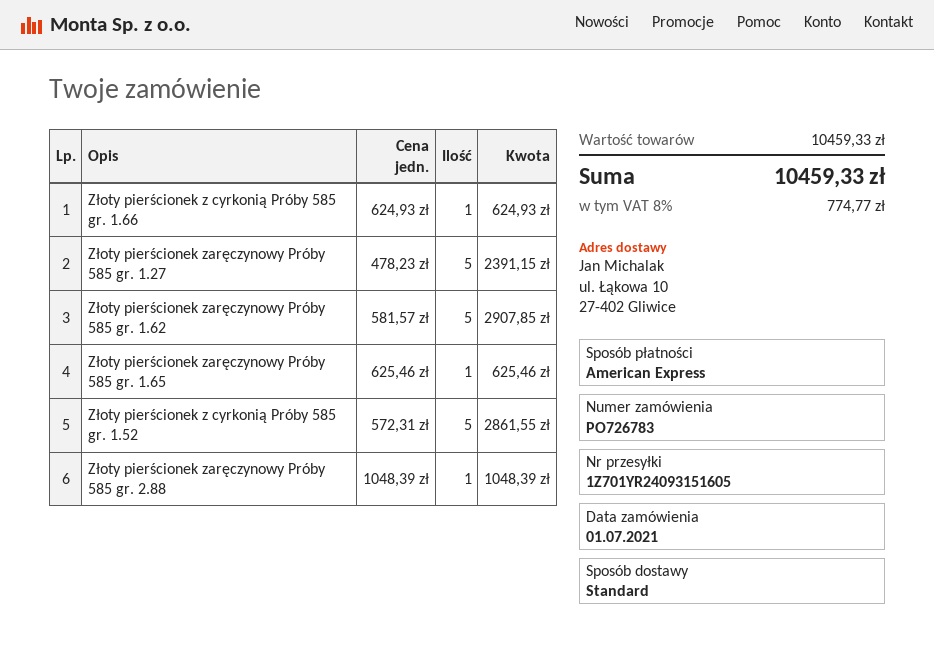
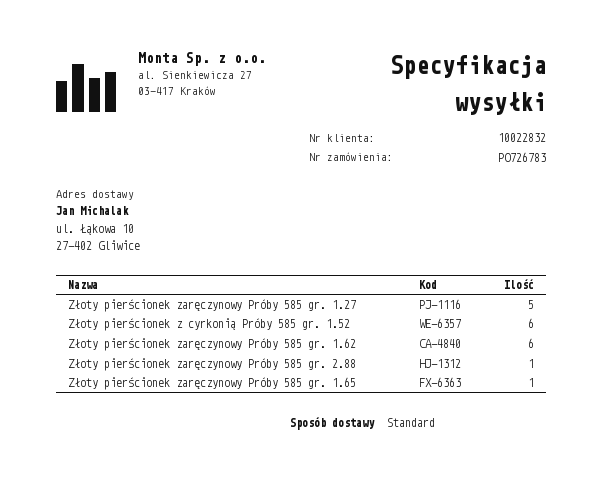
Złoty pierścionek z cyrkonią Próby 585 gr. 1.66: 1 -> none
Złoty pierścionek zaręczynowy Próby 585 gr. 1.62: 5 -> 6
Złoty pierścionek z cyrkonią Próby 585 gr. 1.52: 5 -> 6

